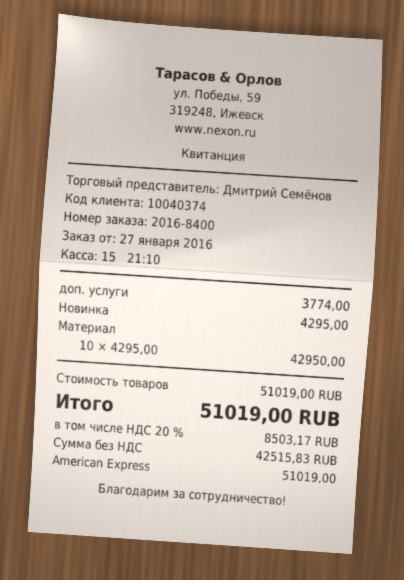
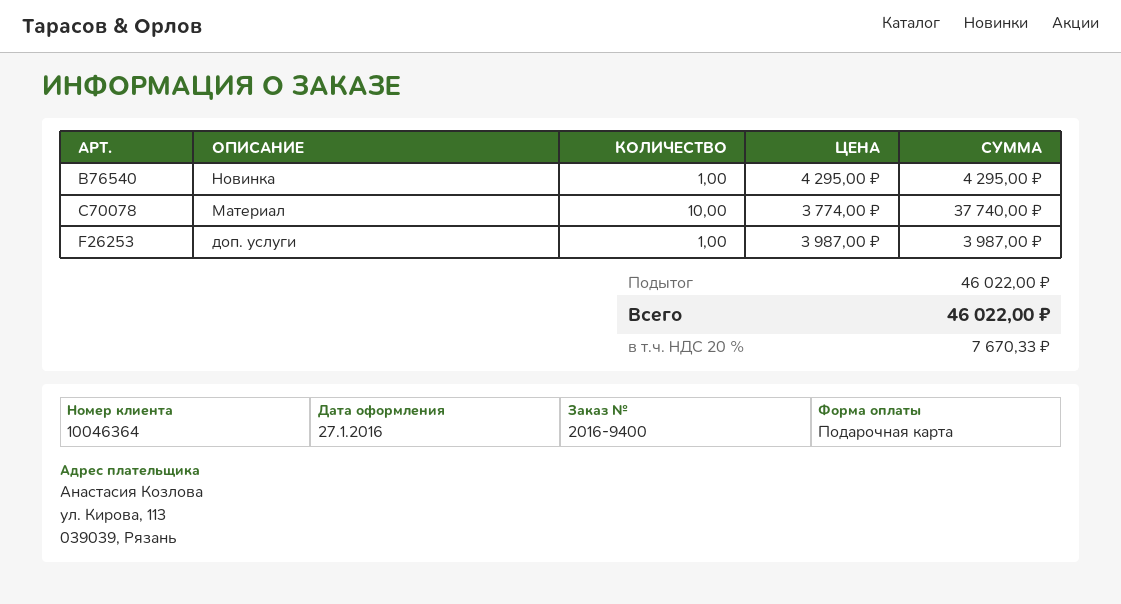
order number: 2016-8400 -> 2016-9400
customer number: 10040374 -> 10046364
payment method: American Express -> gift card
доп. услуги: 1 x 3774.00 = 3774.00 -> 1 x 3987.00 = 3987.00
Материал: 10 x 4295.00 = 42950.00 -> 10 x 3774.00 = 37740.00
subtotal: 51019.00 -> 46022.00
tax: 20% = 8503.17 -> 20% = 7670.33
total: 51019.00 -> 46022.00

